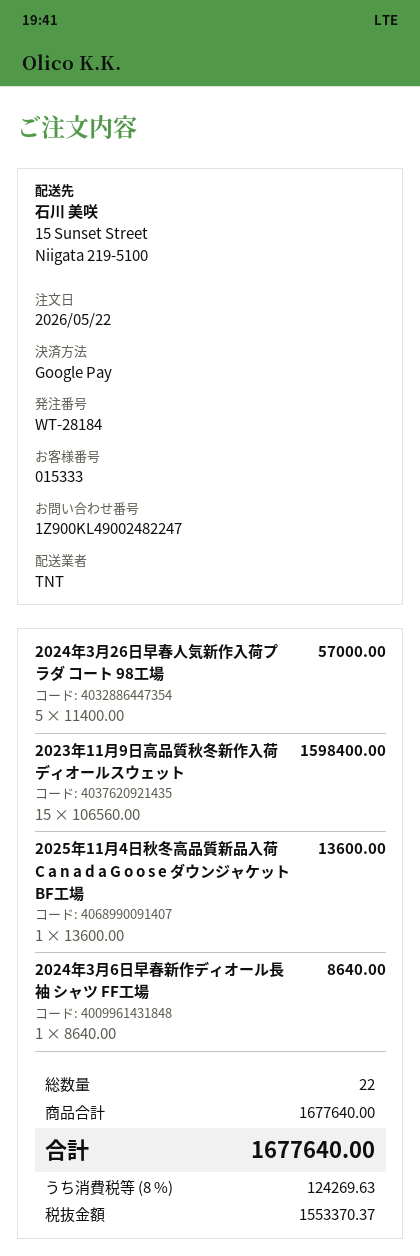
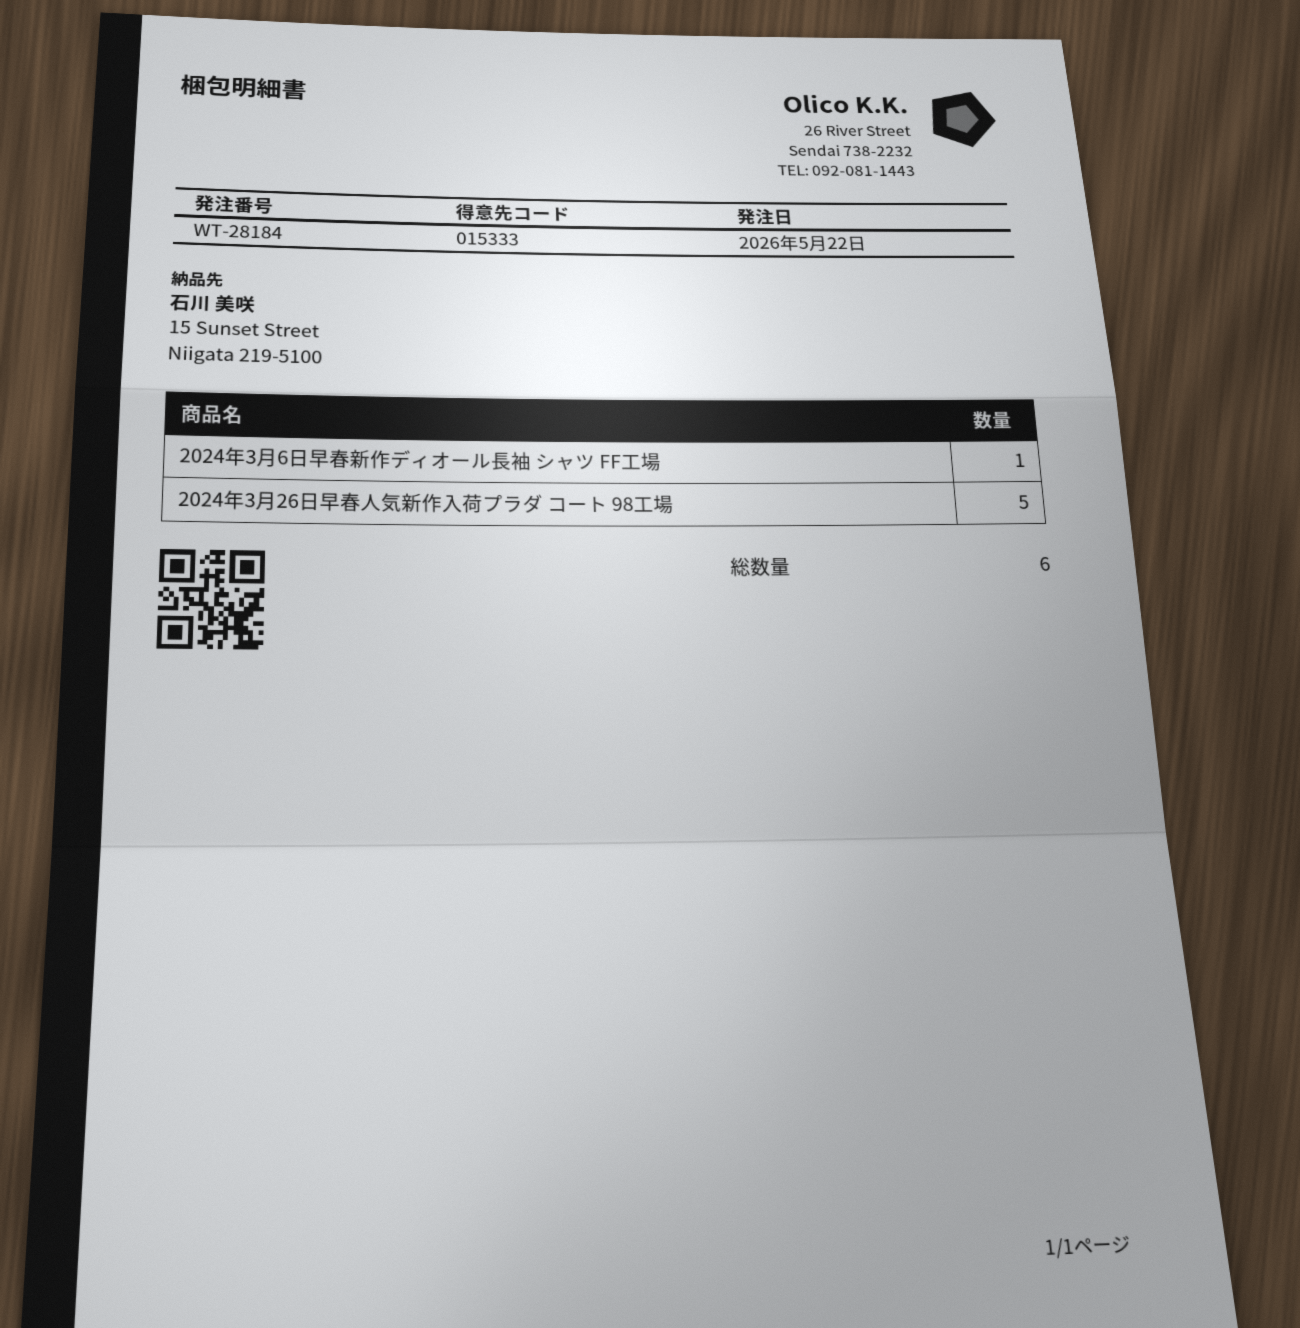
2023年11月9日高品質秋冬新作入荷 ディオールスウェット: 15 -> none
2025年11月4日秋冬高品質新品入荷 C a n a d a G o o s e ダウンジャケット BF工場: 1 -> none
total quantity: 22 -> 6

